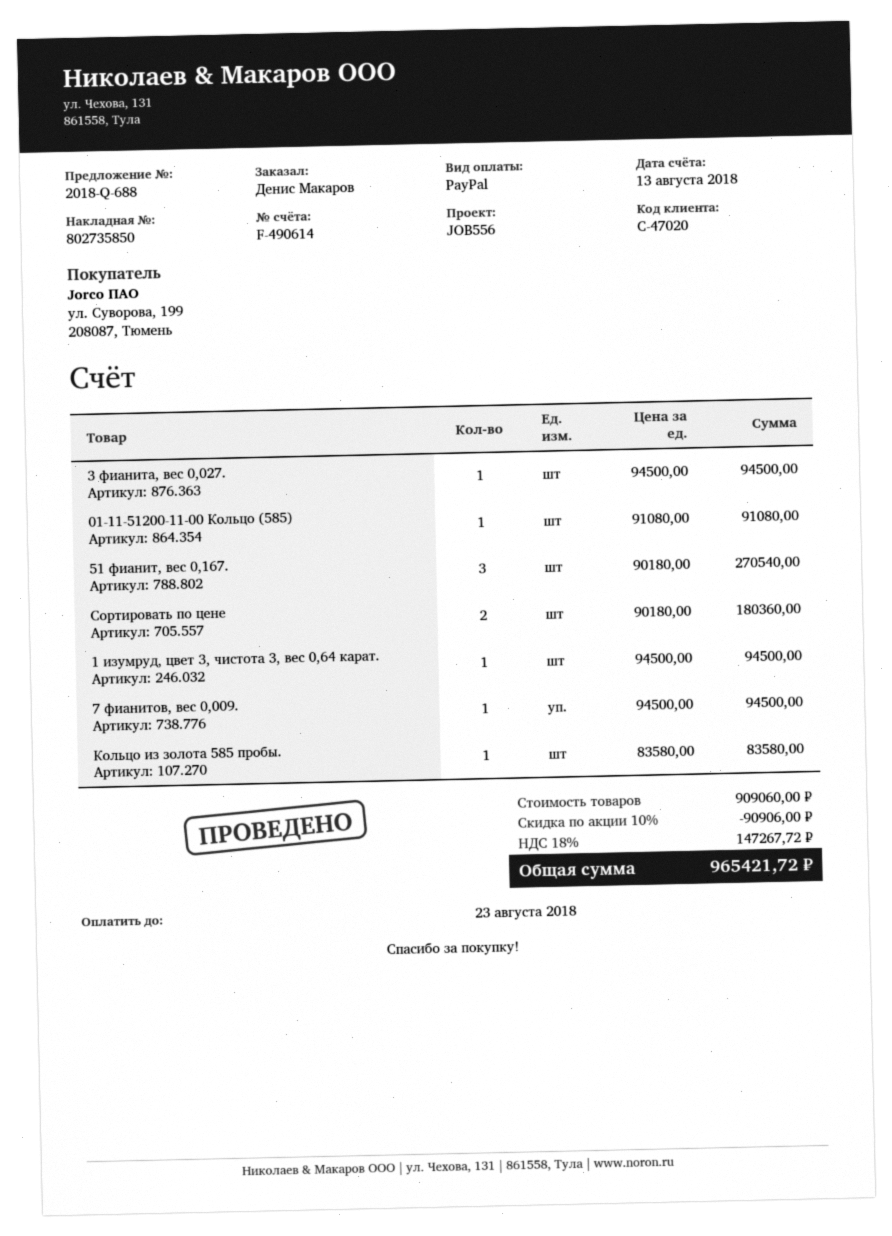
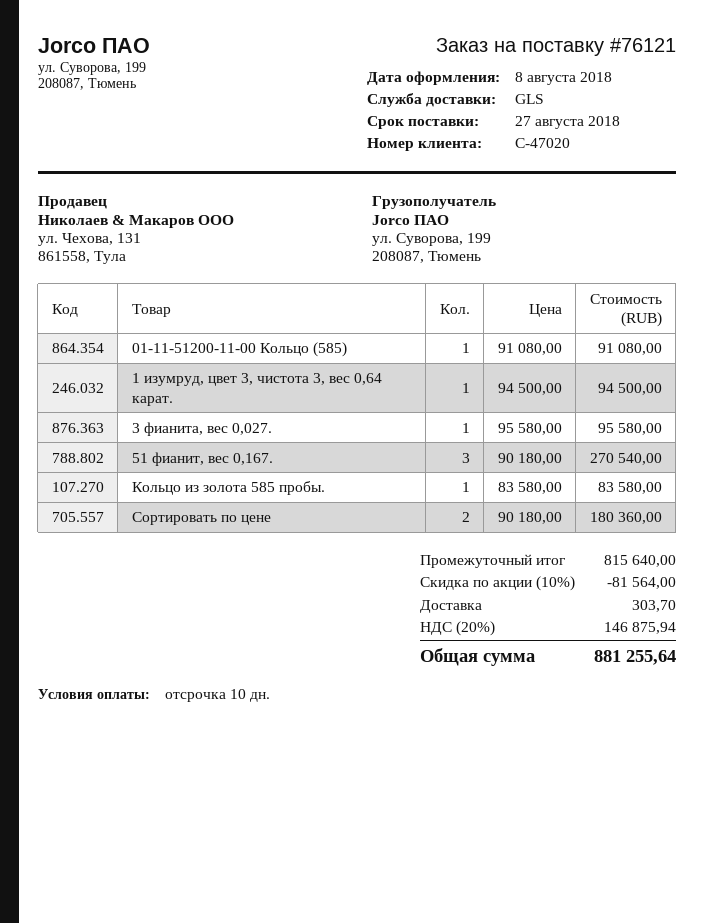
3 фианита, вес 0,027.: 1 x 94500.00 = 94500.00 -> 1 x 95580.00 = 95580.00
7 фианитов, вес 0,009.: 1 x 94500.00 = 94500.00 -> none
subtotal: 909060.00 -> 815640.00
discount: 10% = 90906.00 -> 10% = 81564.00
shipping: none -> 303.70
tax: 18% = 147267.72 -> 20% = 146875.94
total: 965421.72 -> 881255.64

